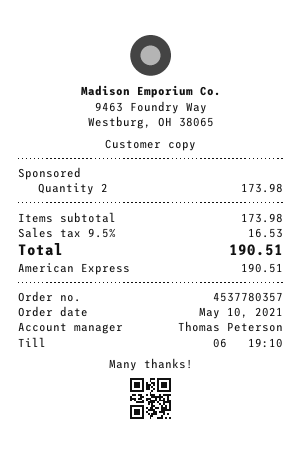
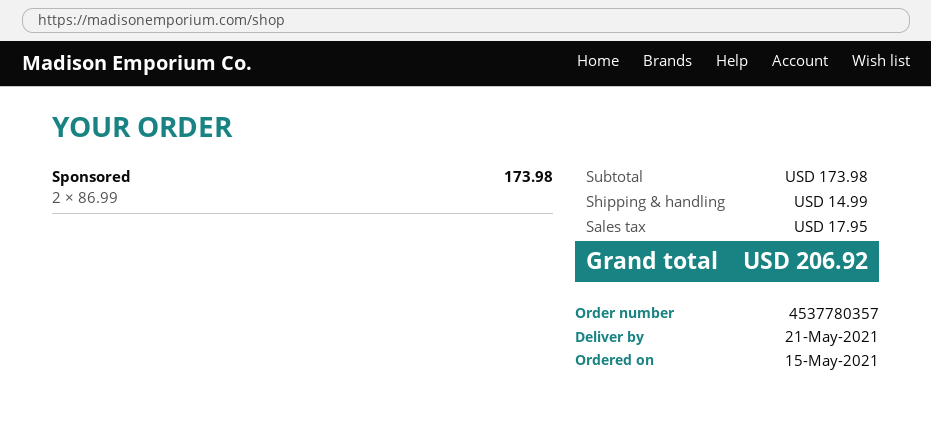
order date: 2021-05-10 -> 2021-05-15
shipping: none -> 14.99
tax: 16.53 -> 17.95
total: 190.51 -> 206.92

